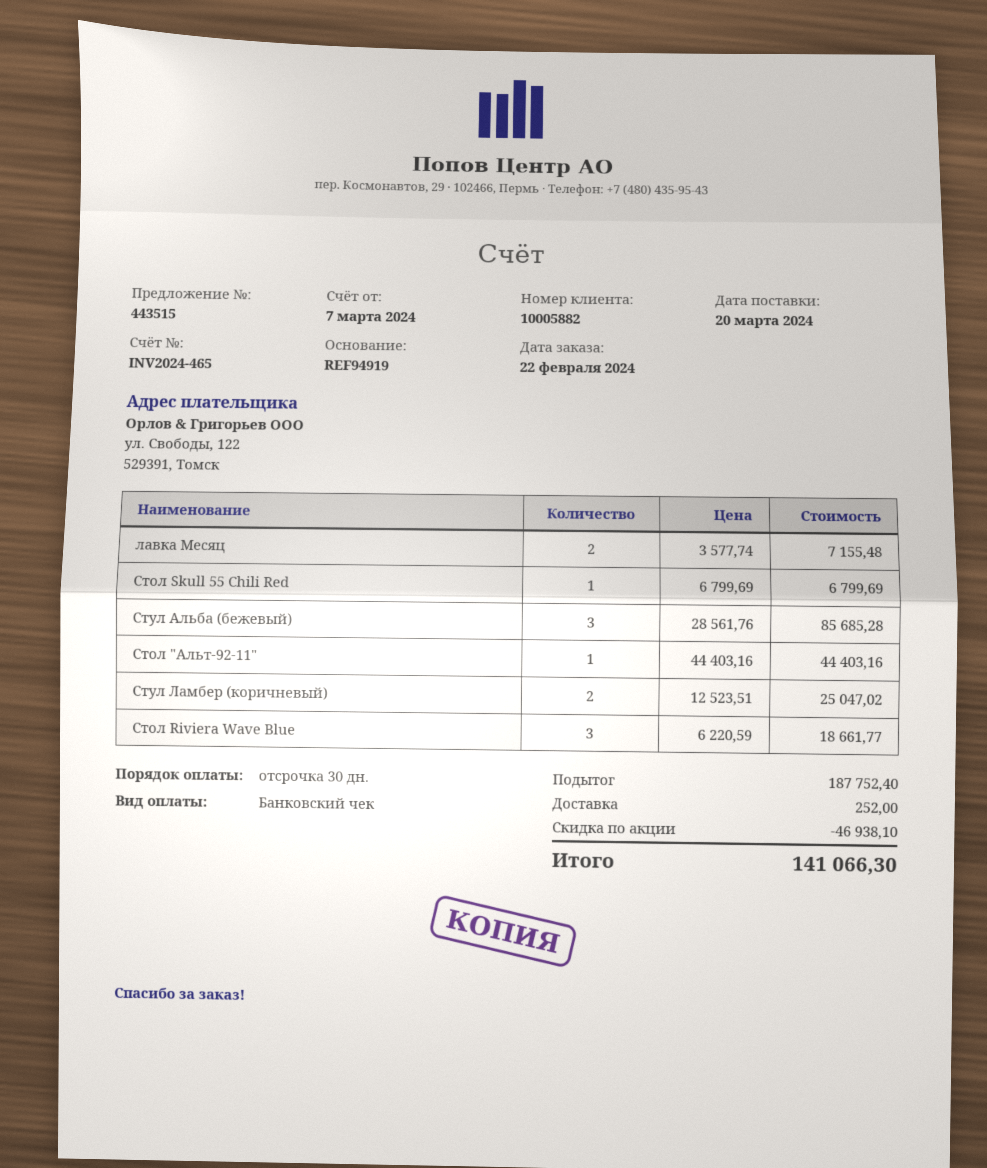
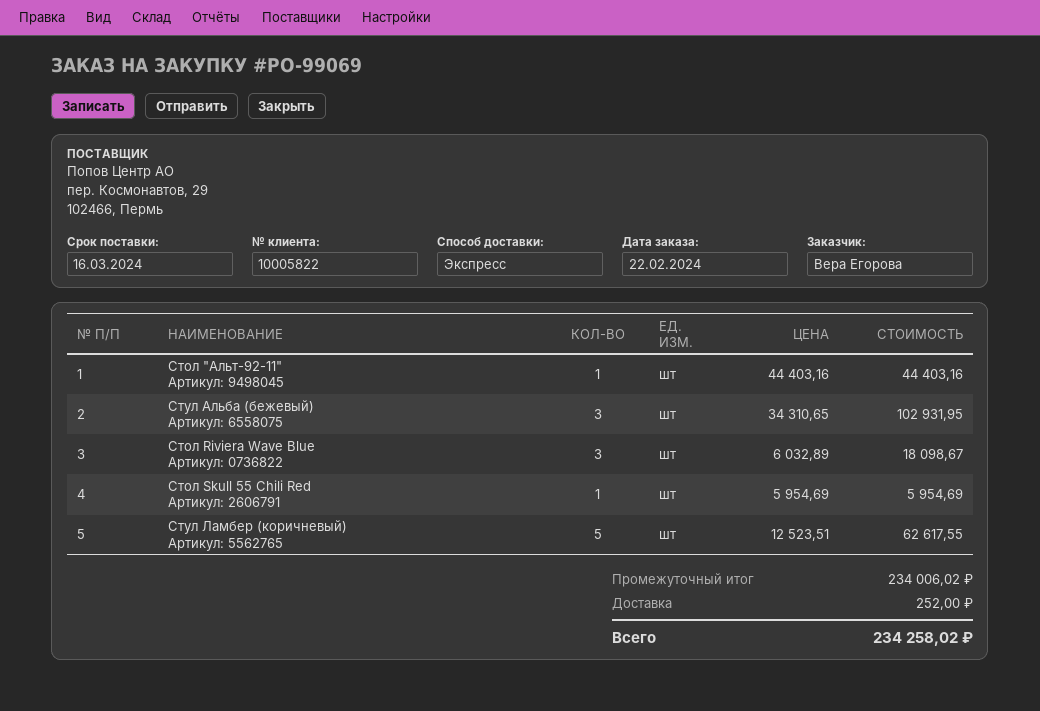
delivery date: 2024-03-20 -> 2024-03-16
customer number: 10005882 -> 10005822
лавка Месяц: 2 x 3577.74 = 7155.48 -> none
Стол Skull 55 Chili Red: 1 x 6799.69 = 6799.69 -> 1 x 5954.69 = 5954.69
Стул Альба (бежевый): 3 x 28561.76 = 85685.28 -> 3 x 34310.65 = 102931.95
Стул Ламбер (коричневый): 2 x 12523.51 = 25047.02 -> 5 x 12523.51 = 62617.55
Стол Riviera Wave Blue: 3 x 6220.59 = 18661.77 -> 3 x 6032.89 = 18098.67
subtotal: 187752.40 -> 234006.02
discount: 46938.10 -> none
total: 141066.30 -> 234258.02

